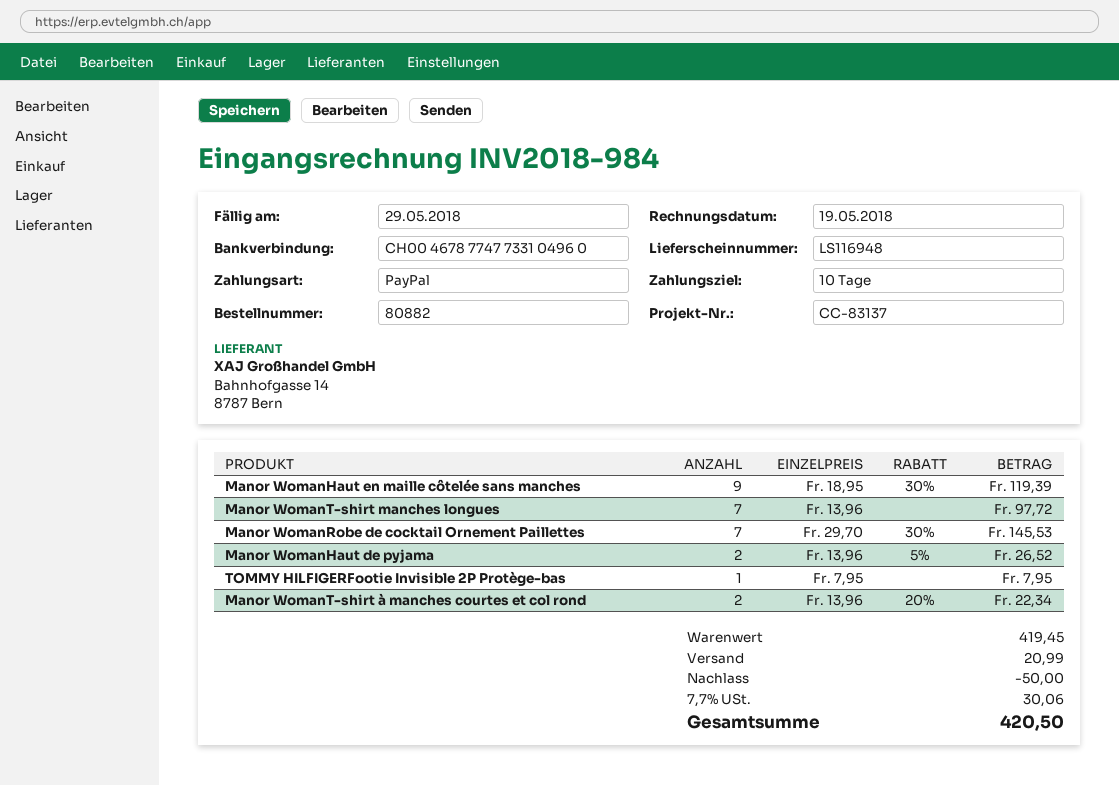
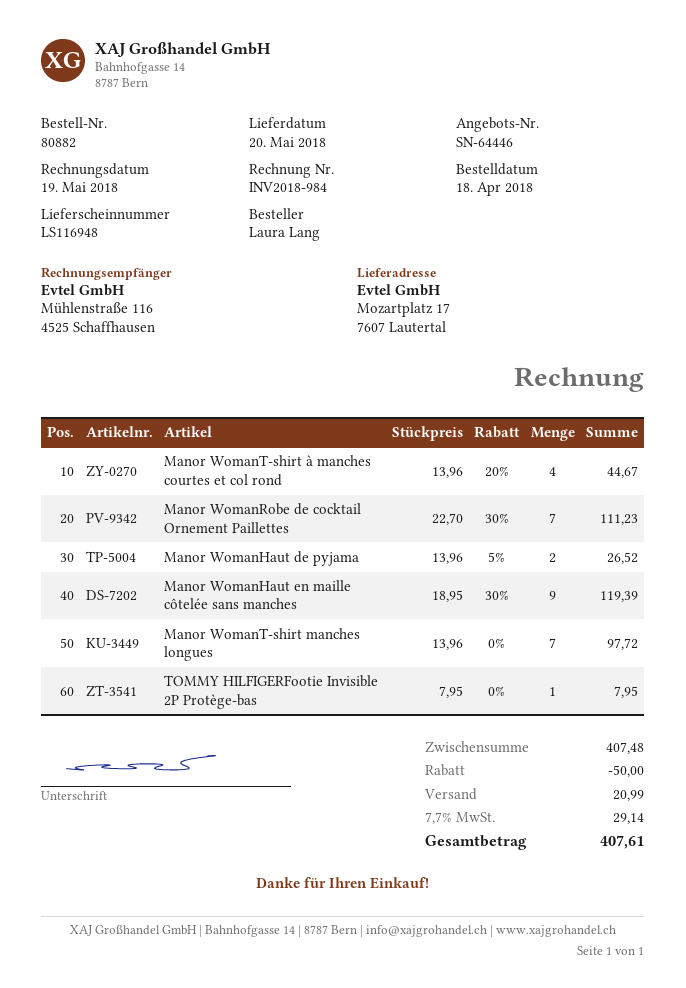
Manor WomanRobe de cocktail Ornement Paillettes: 7 x 29.70 - 30% = 145.53 -> 7 x 22.70 - 30% = 111.23
Manor WomanT-shirt à manches courtes et col rond: 2 x 13.96 - 20% = 22.34 -> 4 x 13.96 - 20% = 44.67
subtotal: 419.45 -> 407.48
tax: 7.7% = 30.06 -> 7.7% = 29.14
total: 420.50 -> 407.61

